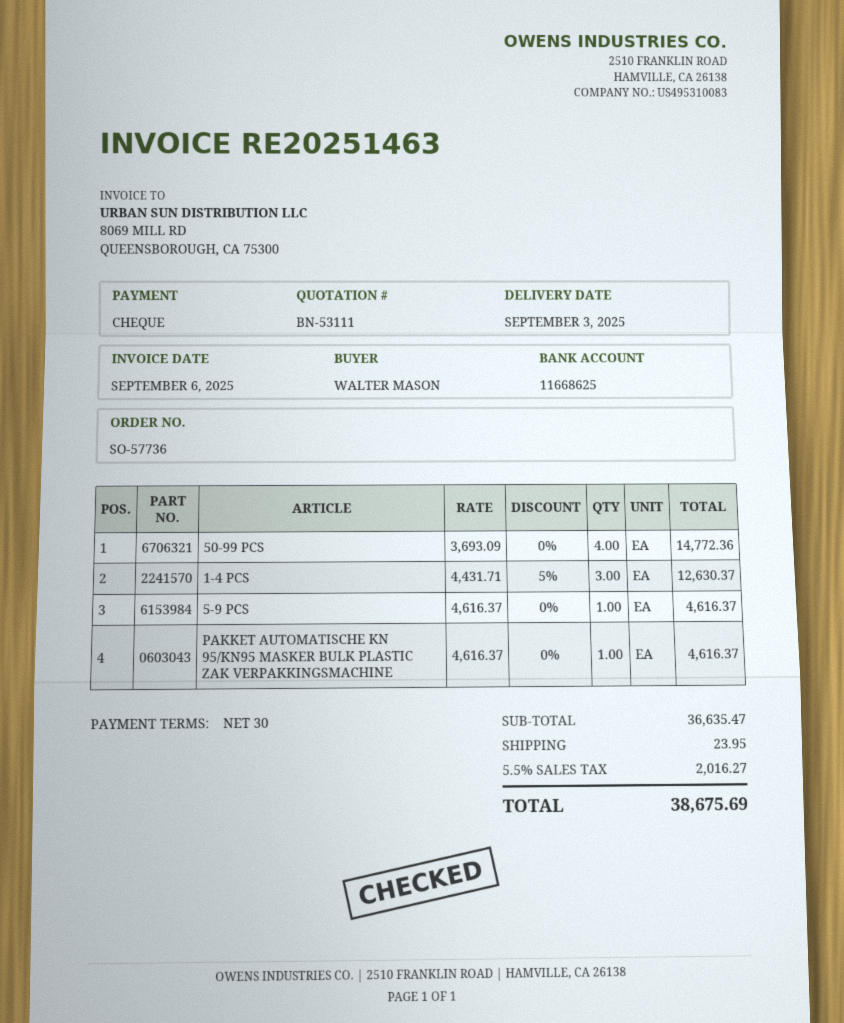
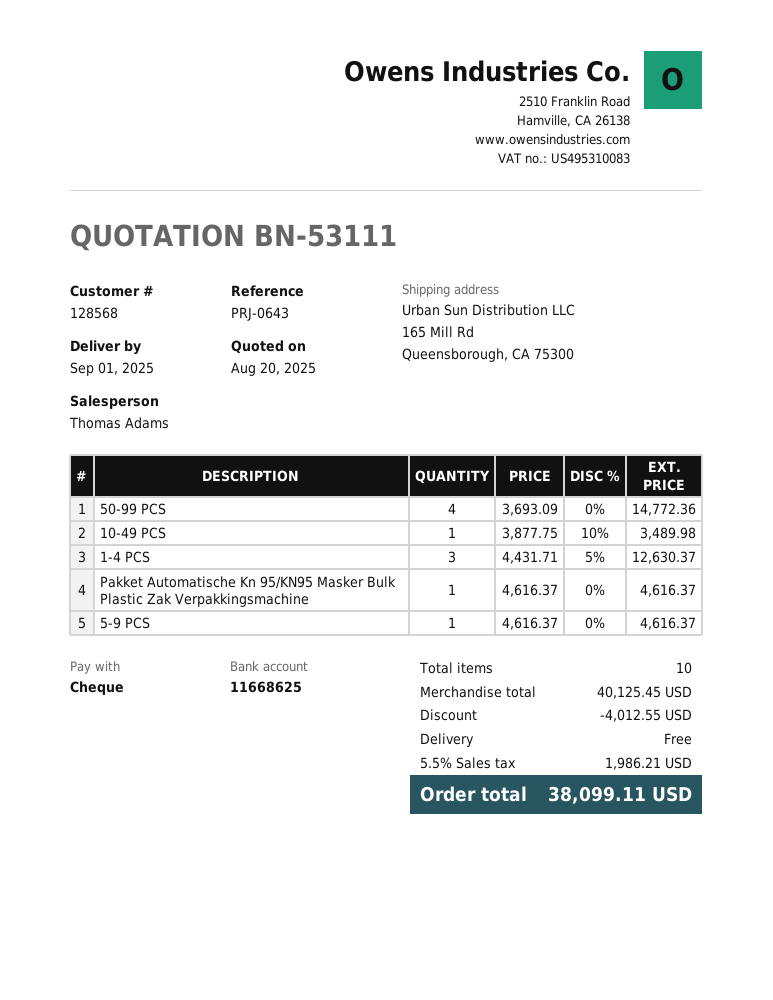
delivery date: 2025-09-03 -> 2025-09-01
10-49 PCS: none -> 1 x 3877.75 - 10% = 3489.98
subtotal: 36635.47 -> 40125.45
discount: none -> 4012.55
shipping: 23.95 -> 0.00
tax: 5.5% = 2016.27 -> 5.5% = 1986.21
total: 38675.69 -> 38099.11

